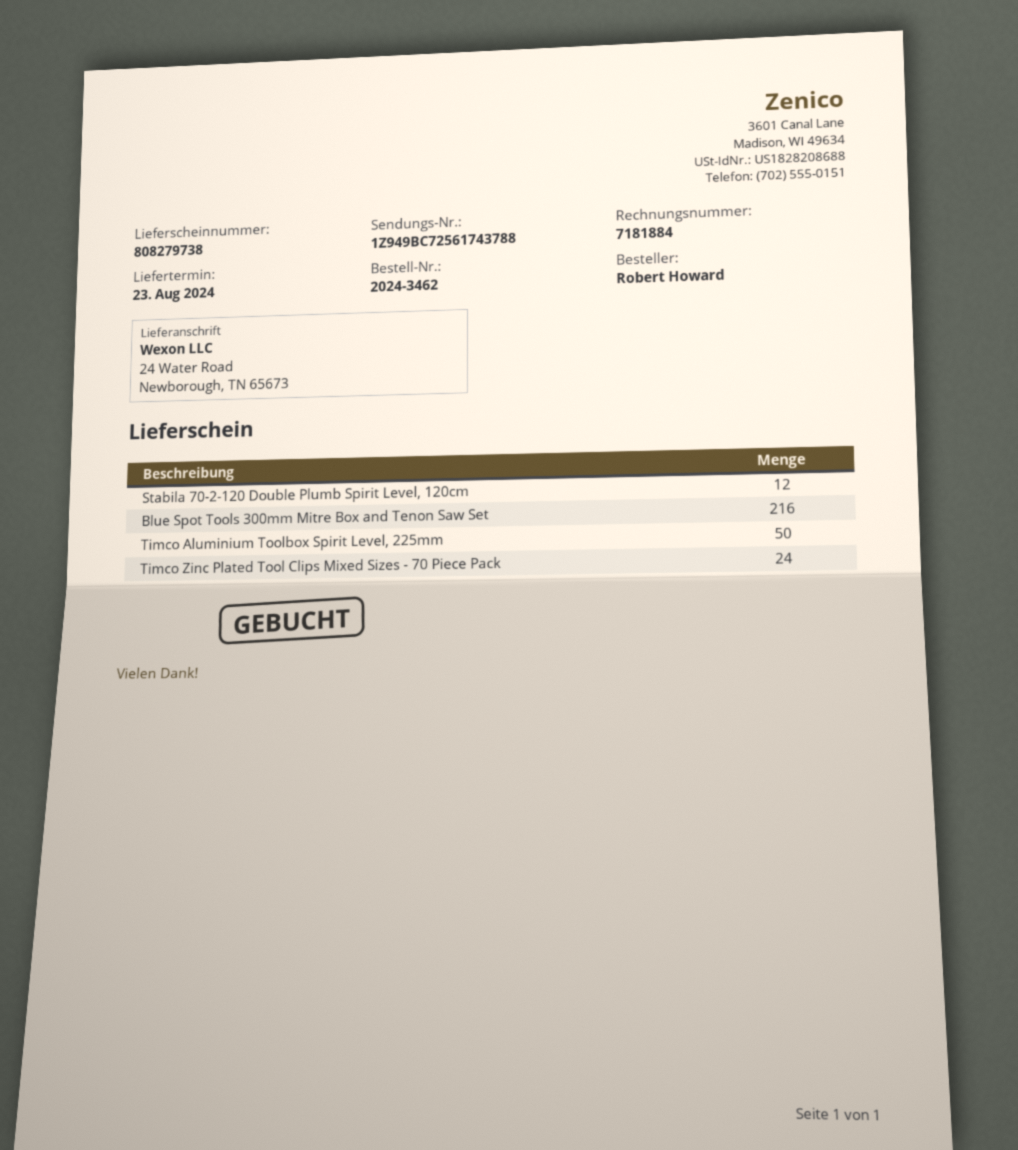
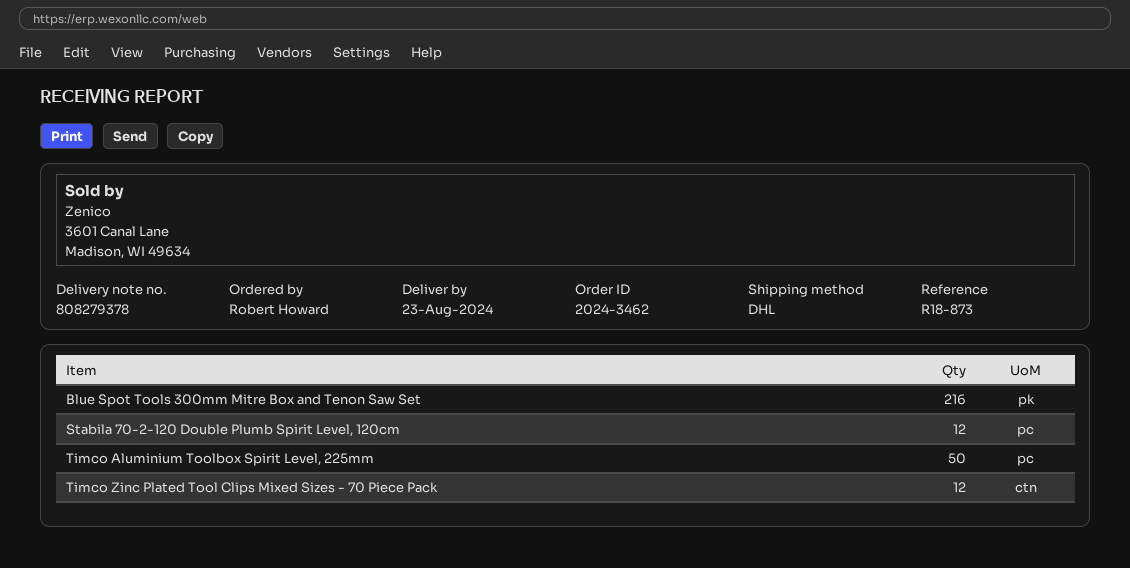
delivery note number: 808279738 -> 808279378
Timco Zinc Plated Tool Clips Mixed Sizes - 70 Piece Pack: 24 -> 12

